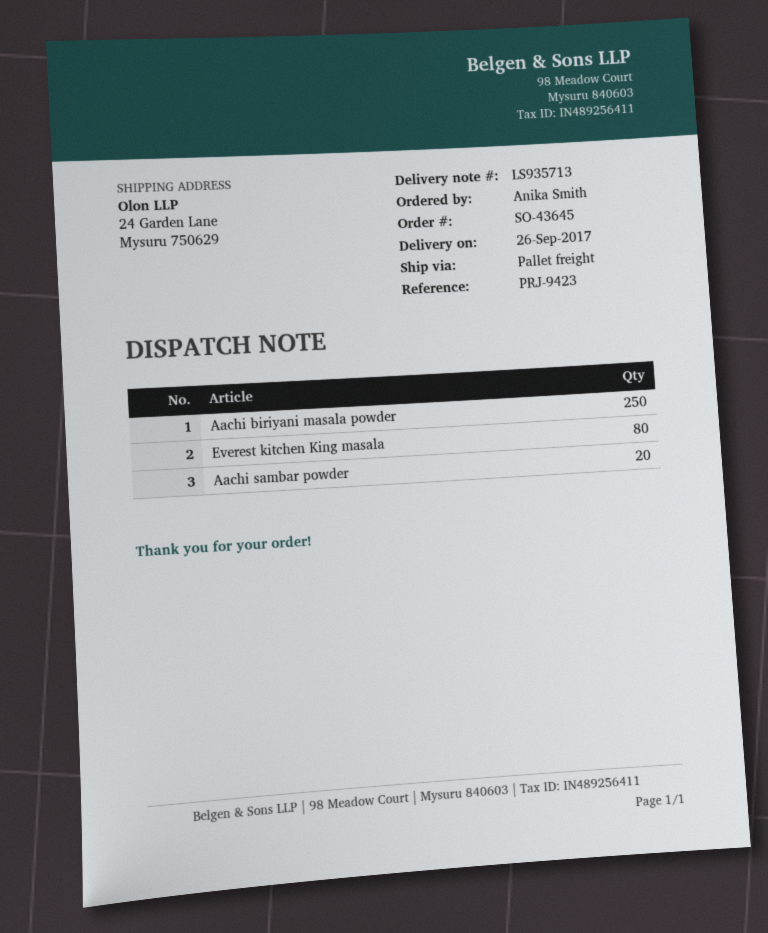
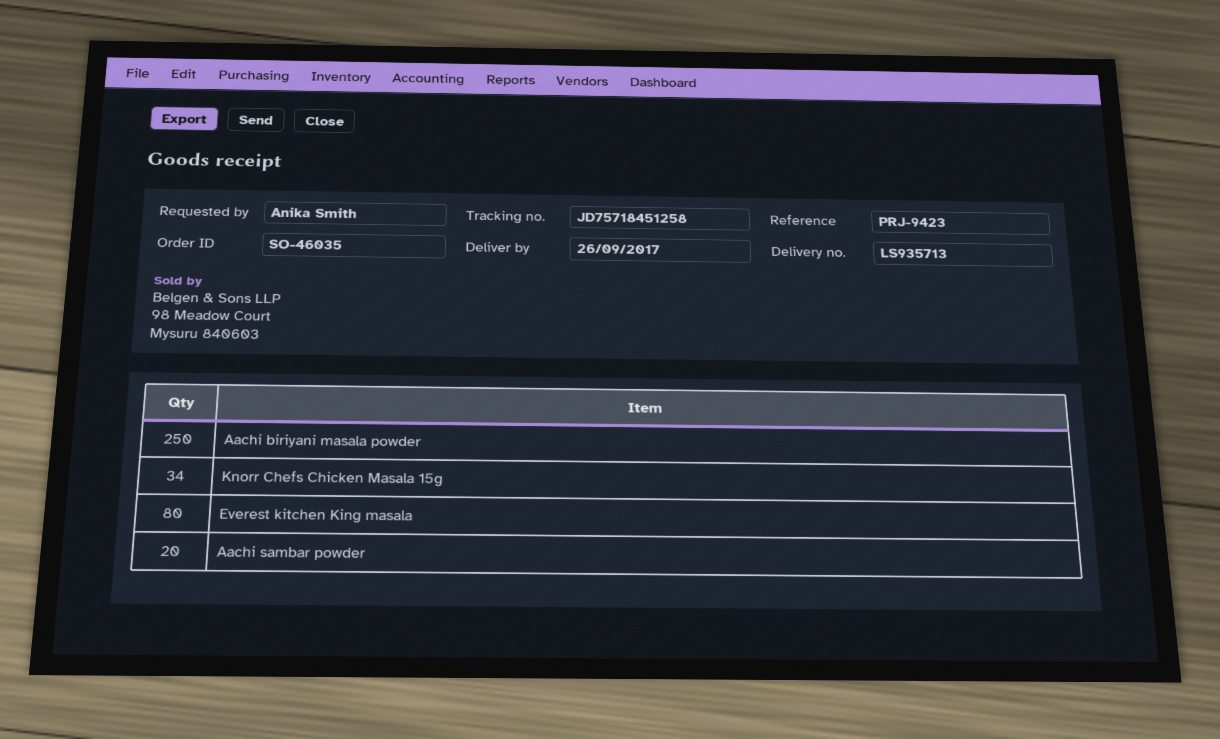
order number: SO-43645 -> SO-46035
Knorr Chefs Chicken Masala 15g: none -> 34

